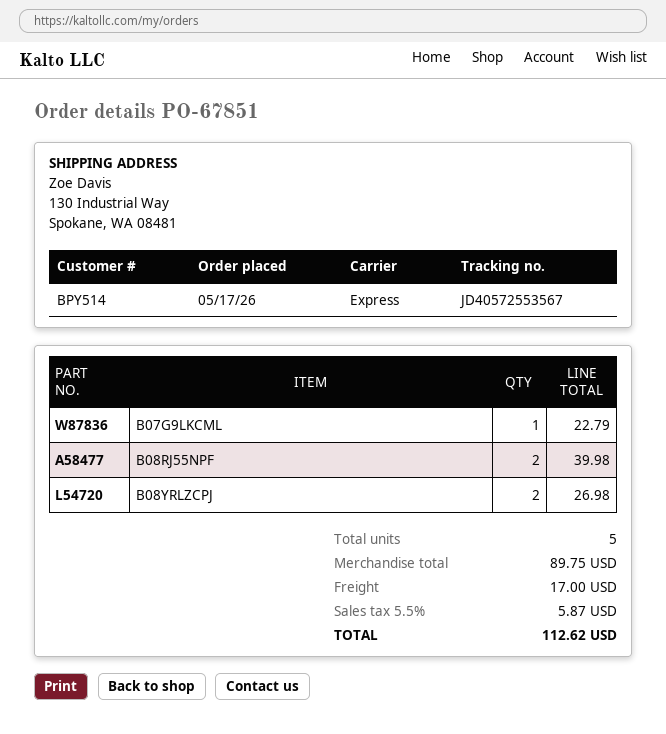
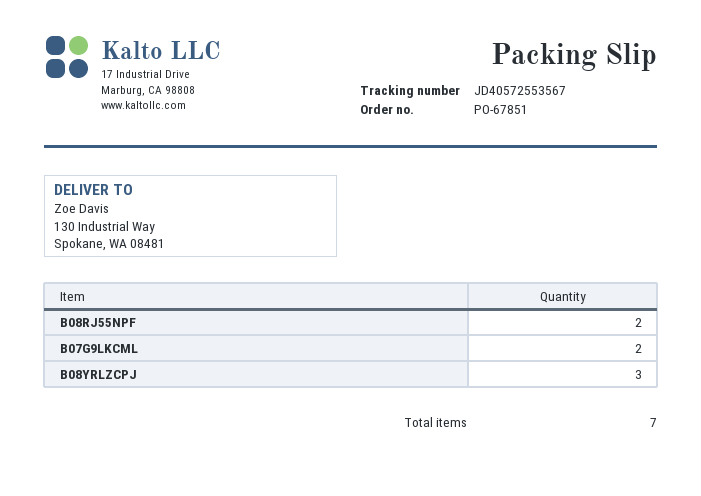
B07G9LKCML: 1 -> 2
B08YRLZCPJ: 2 -> 3
total quantity: 5 -> 7

